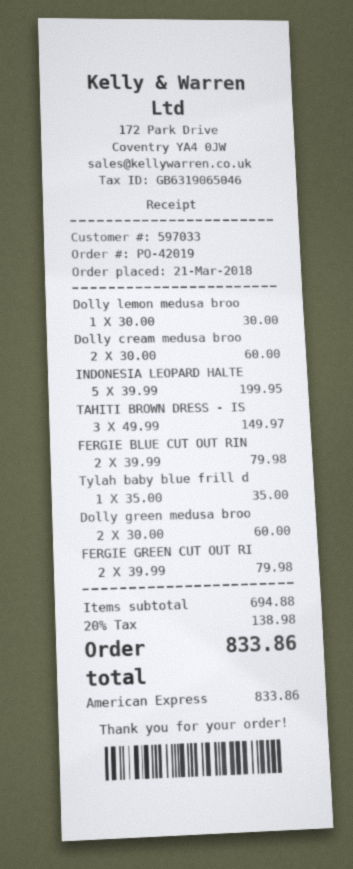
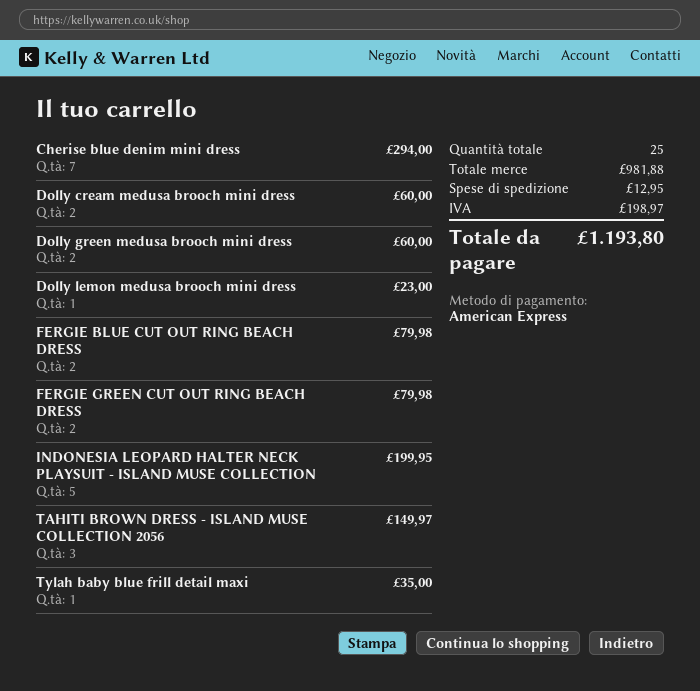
Dolly lemon medusa broo: 1 for 30.00 -> 1 for 23.00
Cherise blue denim mini dress: none -> 7 for 294.00
subtotal: 694.88 -> 981.88
shipping: none -> 12.95
tax: 138.98 -> 198.97
total: 833.86 -> 1193.80

